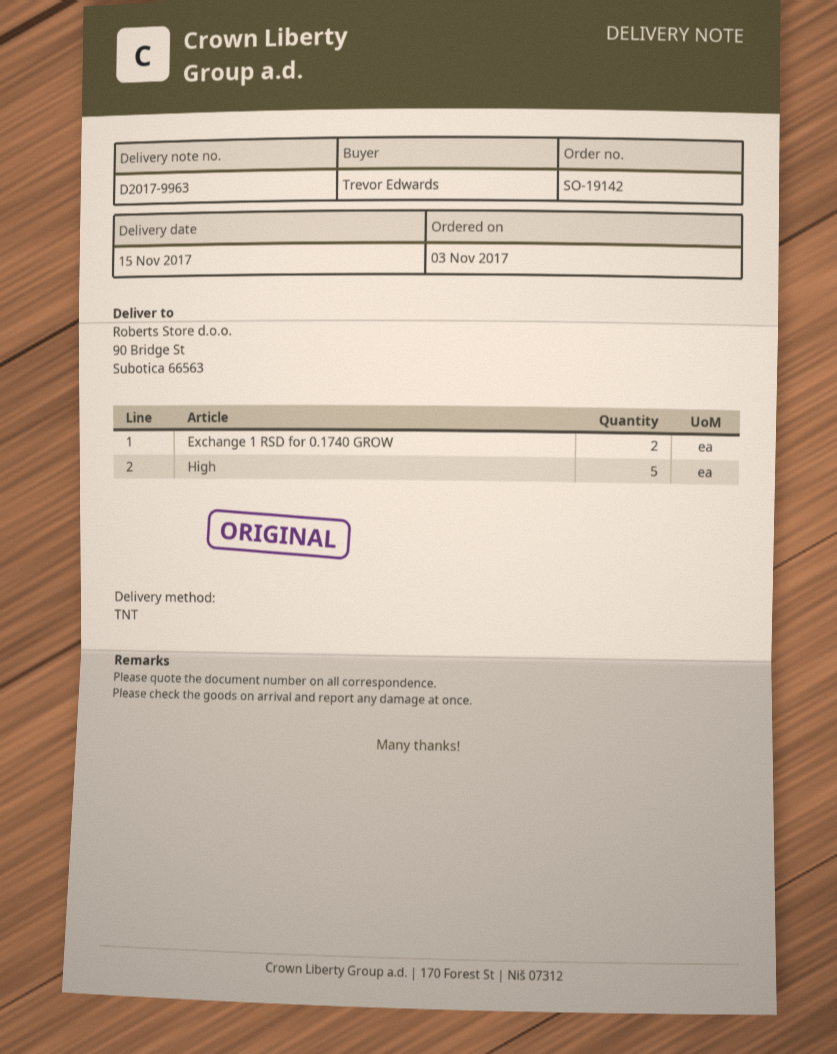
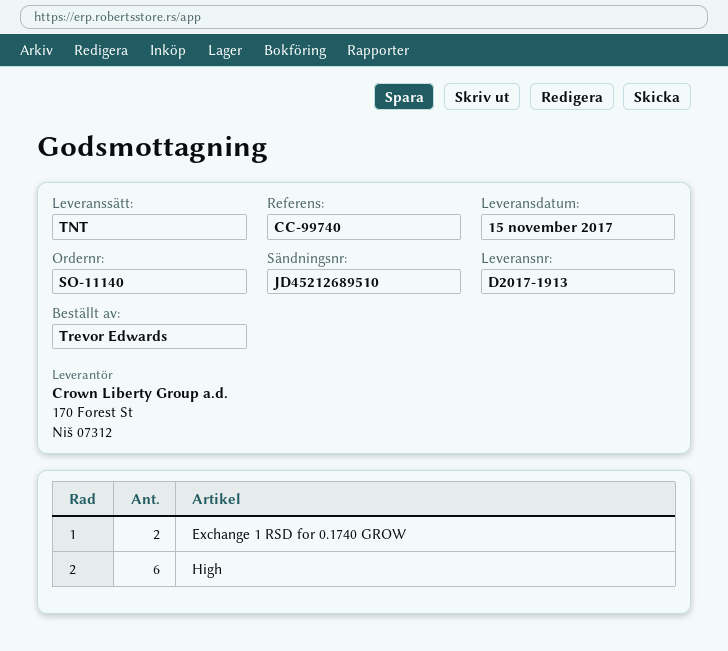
order number: SO-19142 -> SO-11140
delivery note number: D2017-9963 -> D2017-1913
High: 5 -> 6

